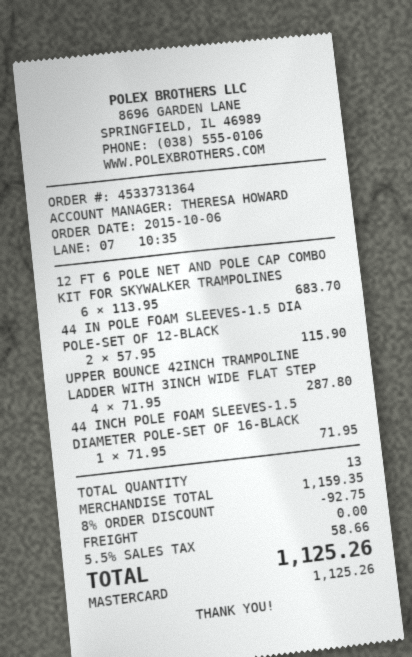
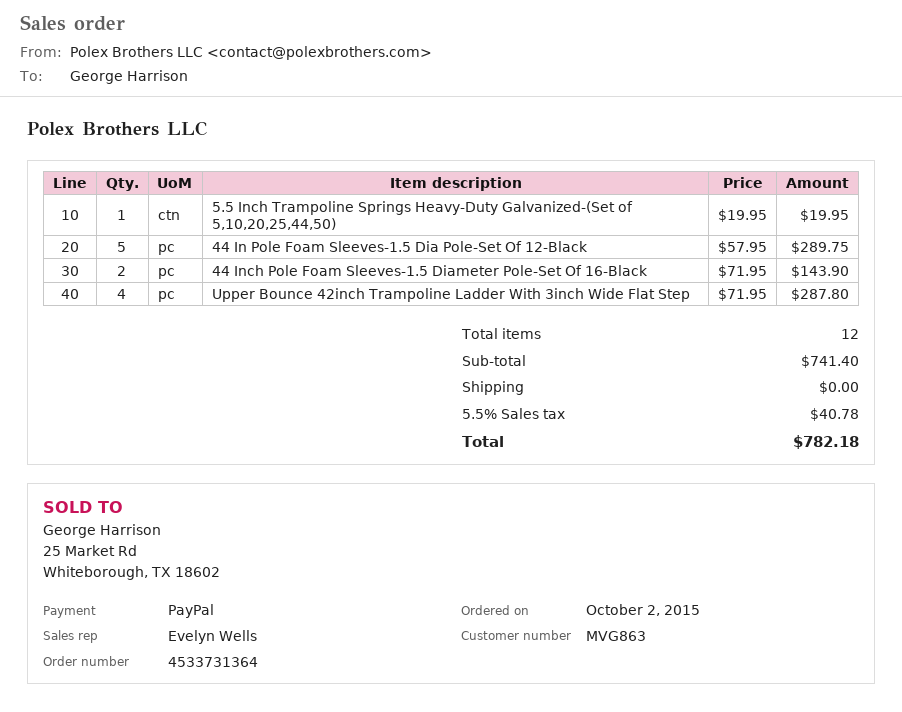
order date: 2015-10-06 -> 2015-10-02
sales rep: THERESA HOWARD -> Evelyn Wells
payment method: Mastercard -> PayPal
12 FT 6 POLE NET AND POLE CAP COMBO KIT FOR SKYWALKER TRAMPOLINES: 6 x 113.95 = 683.70 -> none
44 IN POLE FOAM SLEEVES-1.5 DIA POLE-SET OF 12-BLACK: 2 x 57.95 = 115.90 -> 5 x 57.95 = 289.75
44 INCH POLE FOAM SLEEVES-1.5 DIAMETER POLE-SET OF 16-BLACK: 1 x 71.95 = 71.95 -> 2 x 71.95 = 143.90
5.5 Inch Trampoline Springs Heavy-Duty Galvanized-(Set of 5,10,20,25,44,50): none -> 1 x 19.95 = 19.95
total quantity: 13 -> 12
subtotal: 1159.35 -> 741.40
discount: 8% = 92.75 -> none
tax: 5.5% = 58.66 -> 5.5% = 40.78
total: 1125.26 -> 782.18

